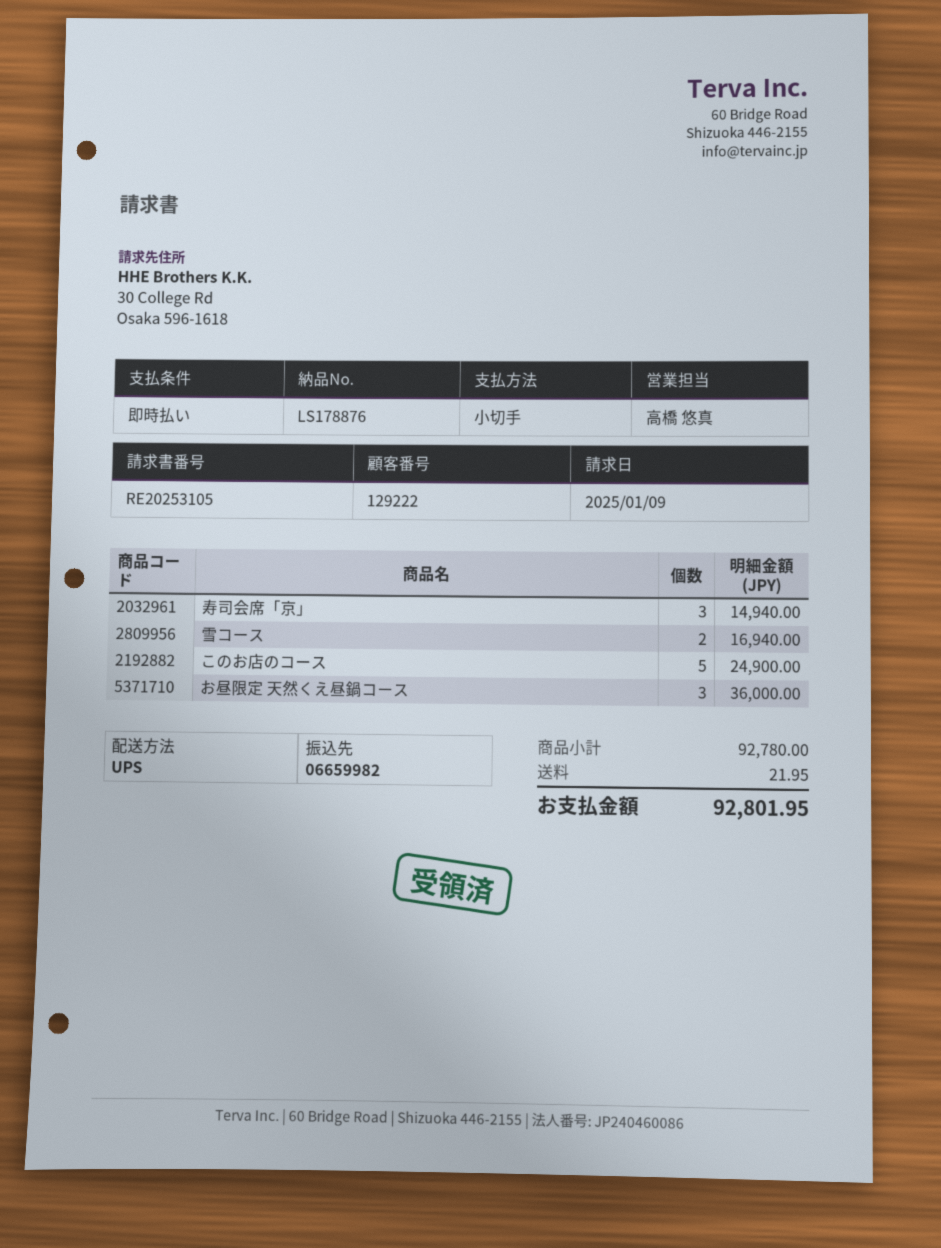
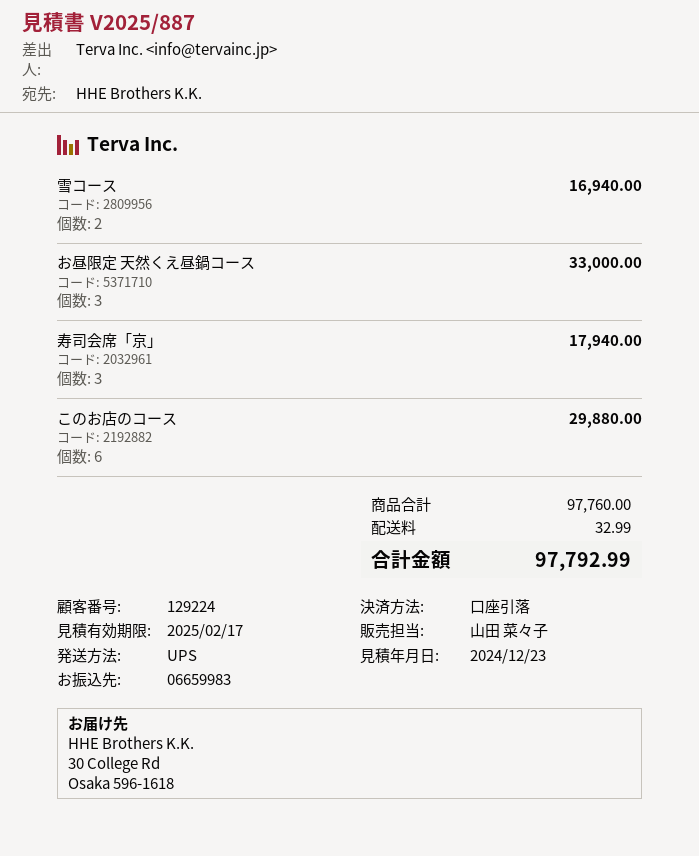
customer number: 129222 -> 129224
sales rep: 高橋 悠真 -> 山田 菜々子
payment method: cheque -> direct debit
bank account: 06659982 -> 06659983
寿司会席「京」: 3 for 14940.00 -> 3 for 17940.00
このお店のコース: 5 for 24900.00 -> 6 for 29880.00
お昼限定 天然くえ昼鍋コース: 3 for 36000.00 -> 3 for 33000.00
subtotal: 92780.00 -> 97760.00
shipping: 21.95 -> 32.99
total: 92801.95 -> 97792.99

